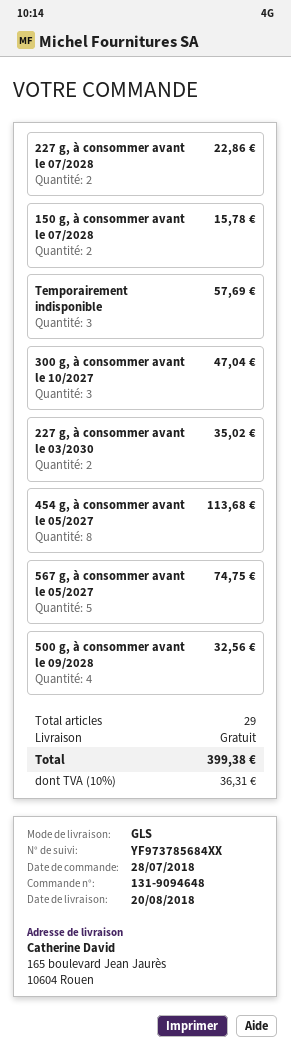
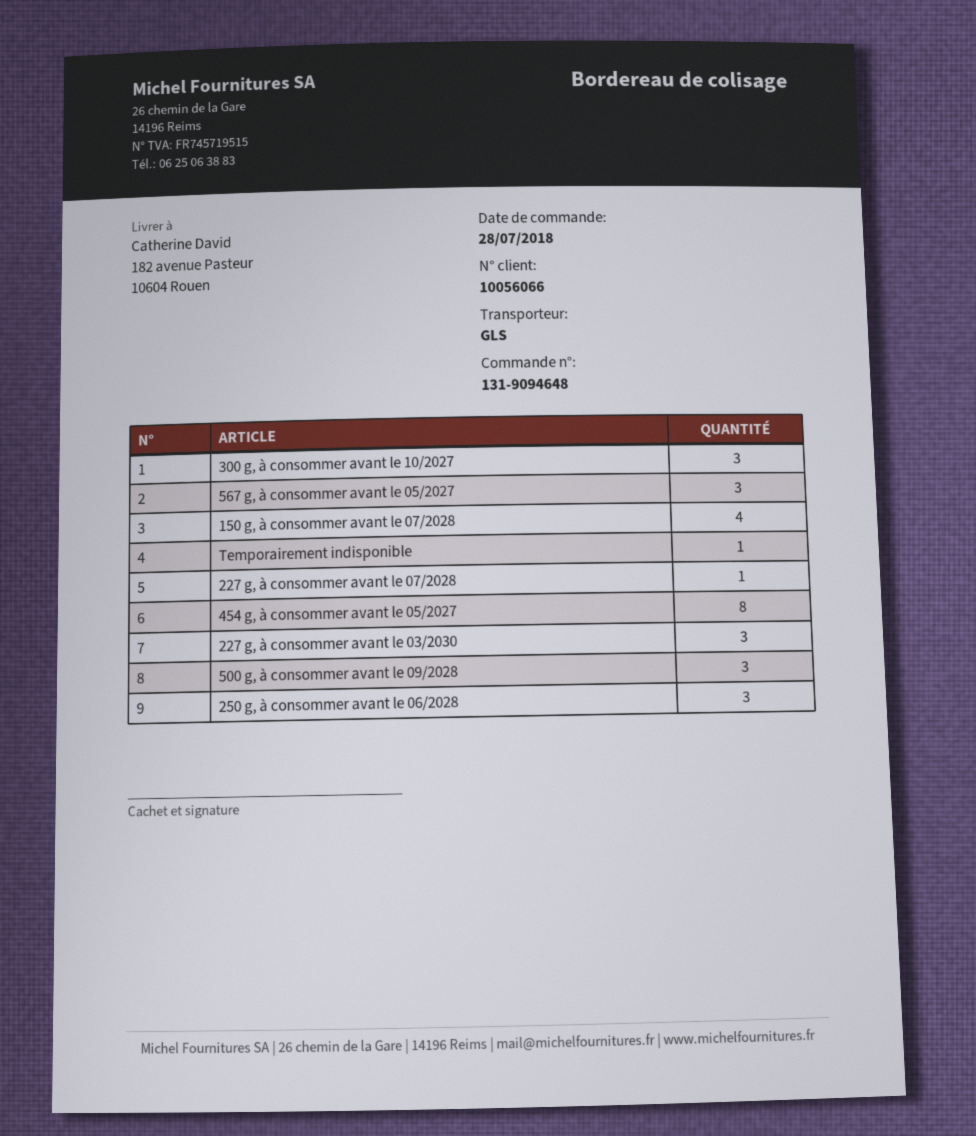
ship to: 165 boulevard Jean Jaurès, 10604 Rouen -> 182 avenue Pasteur, 10604 Rouen
227 g, à consommer avant le 07/2028: 2 -> 1
150 g, à consommer avant le 07/2028: 2 -> 4
Temporairement indisponible: 3 -> 1
227 g, à consommer avant le 03/2030: 2 -> 3
567 g, à consommer avant le 05/2027: 5 -> 3
500 g, à consommer avant le 09/2028: 4 -> 3
250 g, à consommer avant le 06/2028: none -> 3

